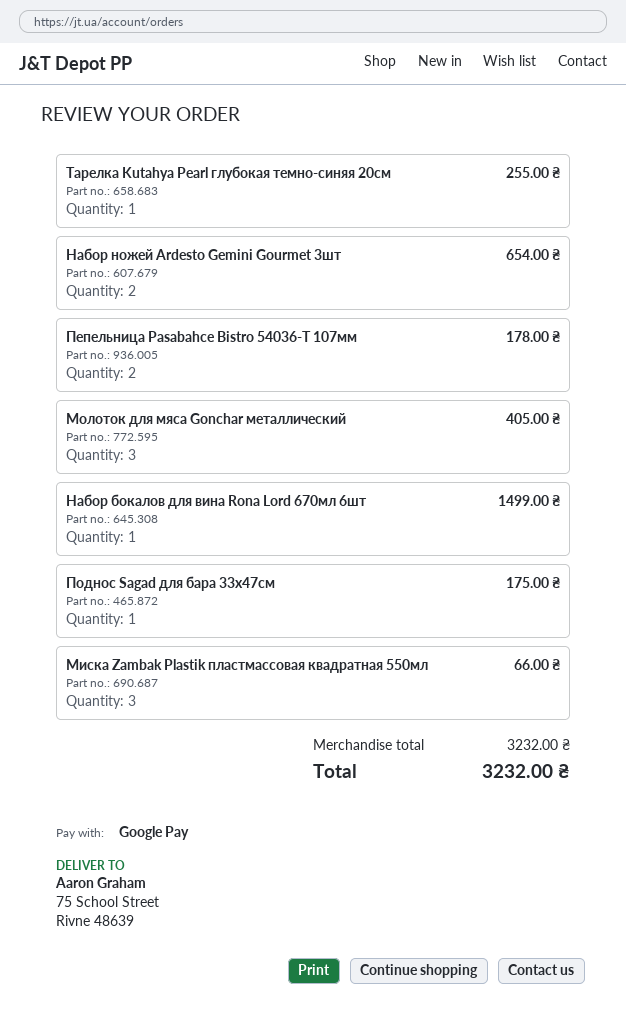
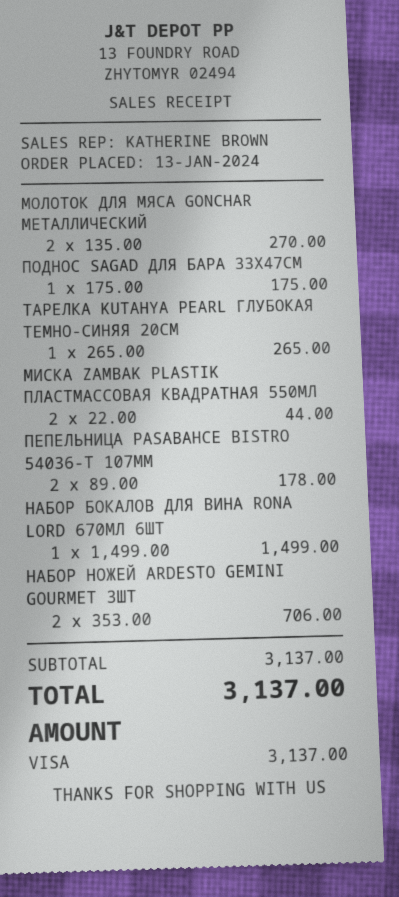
payment method: Google Pay -> Visa
Тарелка Kutahya Pearl глубокая темно-синяя 20см: 1 for 255.00 -> 1 for 265.00
Набор ножей Ardesto Gemini Gourmet 3шт: 2 for 654.00 -> 2 for 706.00
Молоток для мяса Gonchar металлический: 3 for 405.00 -> 2 for 270.00
Миска Zambak Plastik пластмассовая квадратная 550мл: 3 for 66.00 -> 2 for 44.00
subtotal: 3232.00 -> 3137.00
total: 3232.00 -> 3137.00

